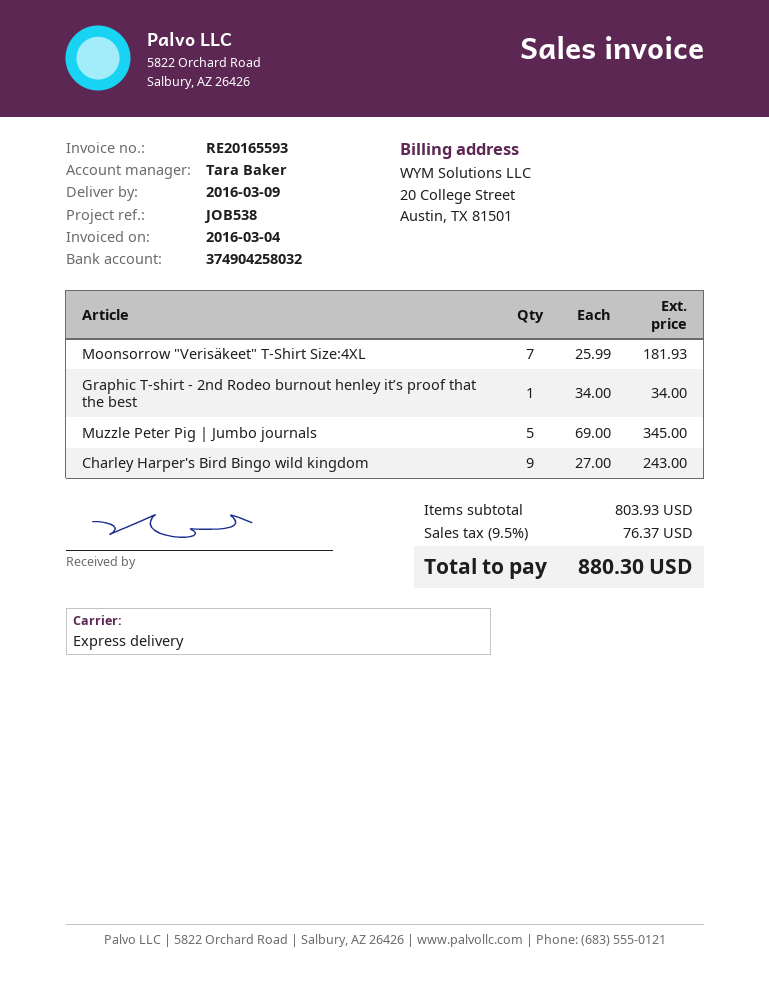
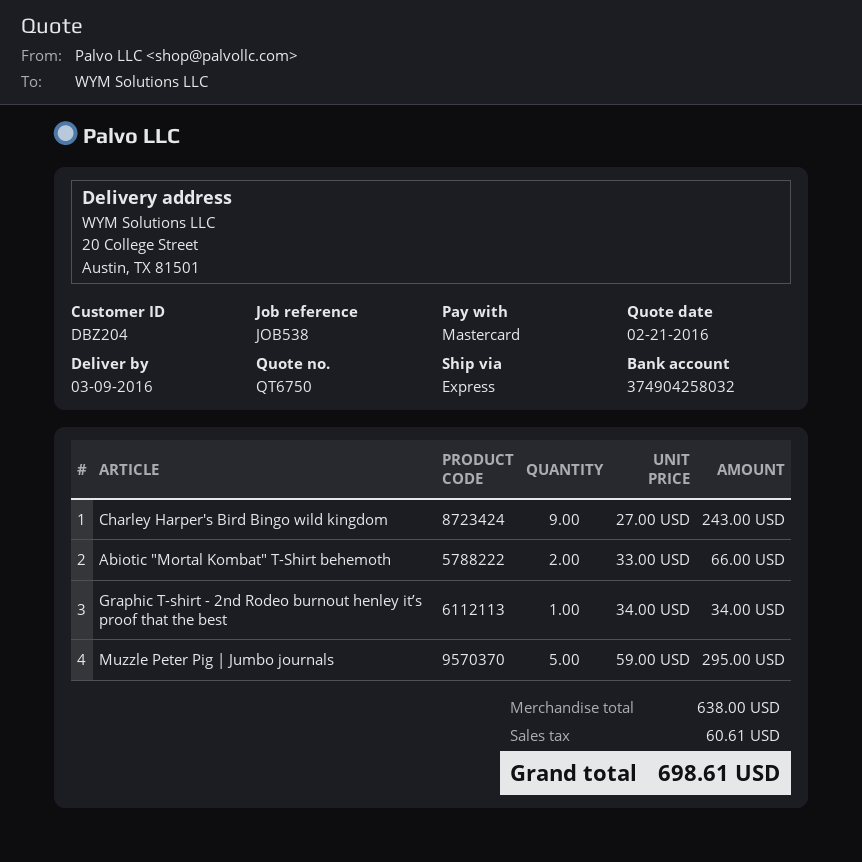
Moonsorrow "Verisäkeet" T-Shirt Size:4XL: 7 x 25.99 = 181.93 -> none
Muzzle Peter Pig | Jumbo journals: 5 x 69.00 = 345.00 -> 5 x 59.00 = 295.00
Abiotic "Mortal Kombat" T-Shirt behemoth: none -> 2 x 33.00 = 66.00
subtotal: 803.93 -> 638.00
tax: 76.37 -> 60.61
total: 880.30 -> 698.61

